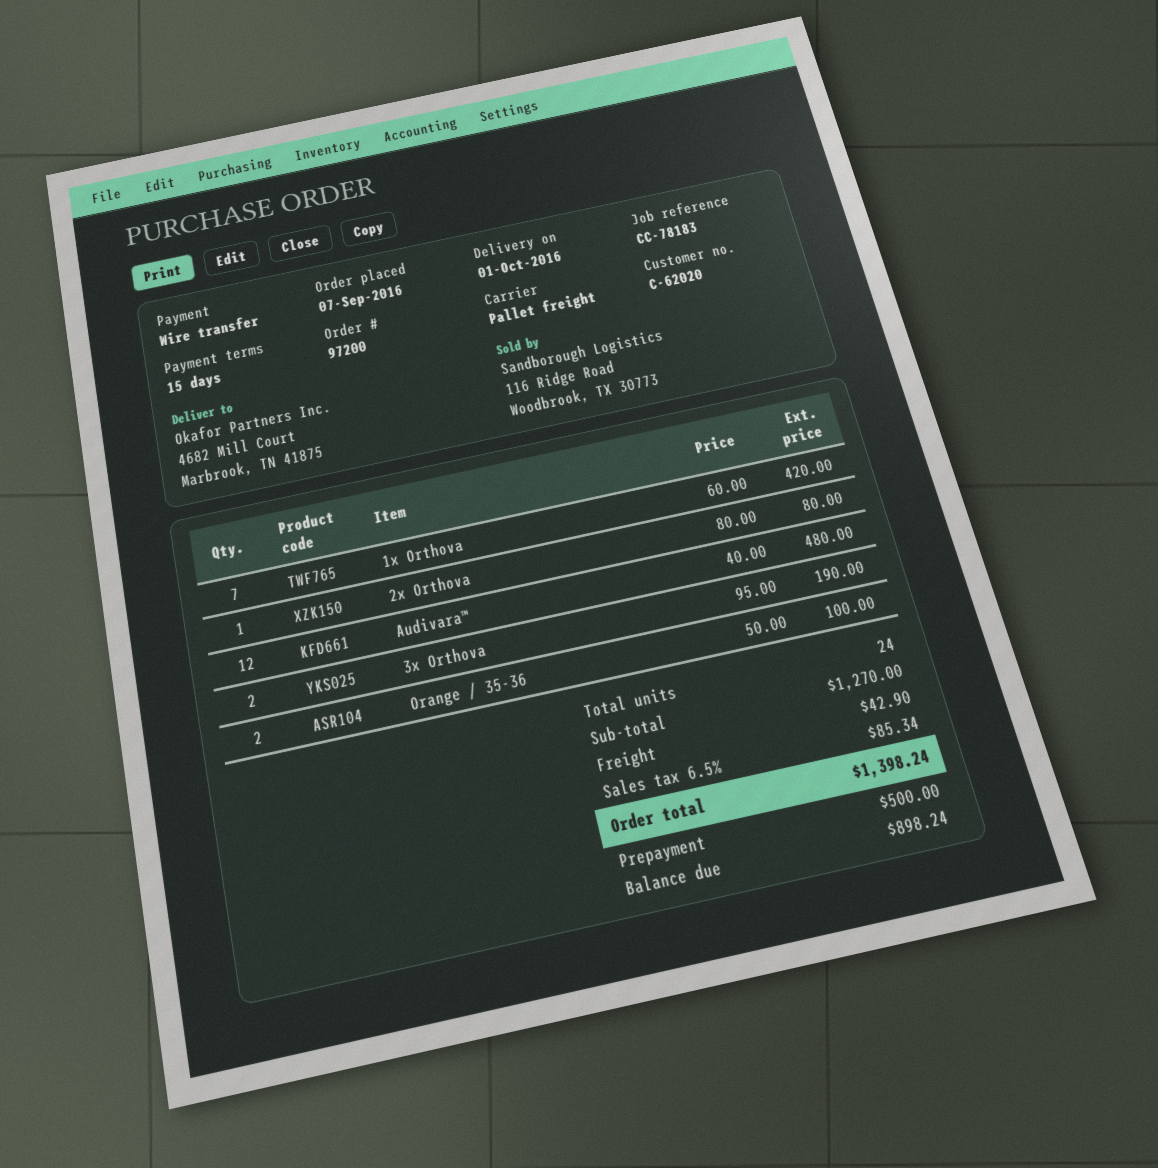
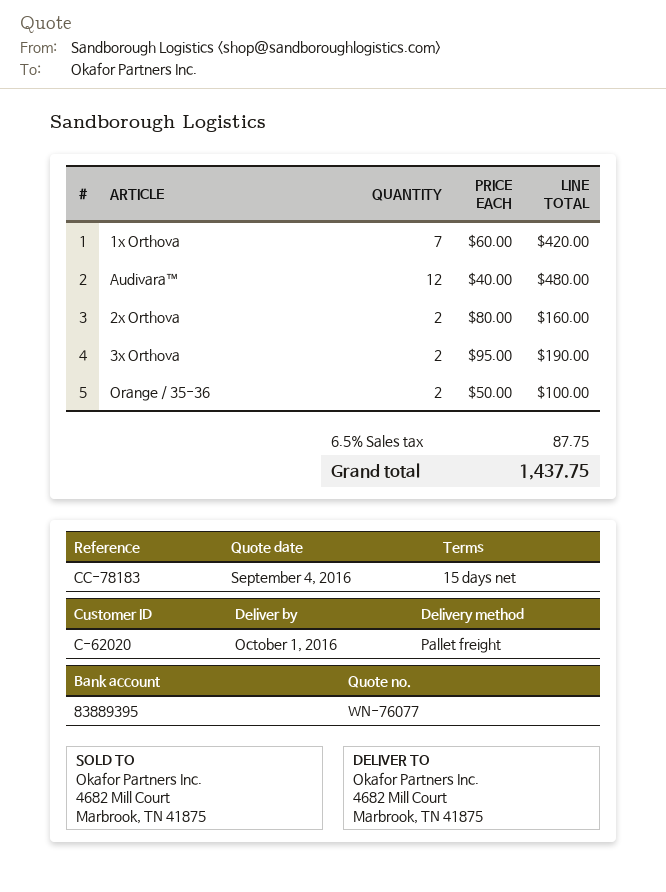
2x Orthova: 1 x 80.00 = 80.00 -> 2 x 80.00 = 160.00
shipping: 42.90 -> none
tax: 6.5% = 85.34 -> 6.5% = 87.75
total: 1398.24 -> 1437.75

